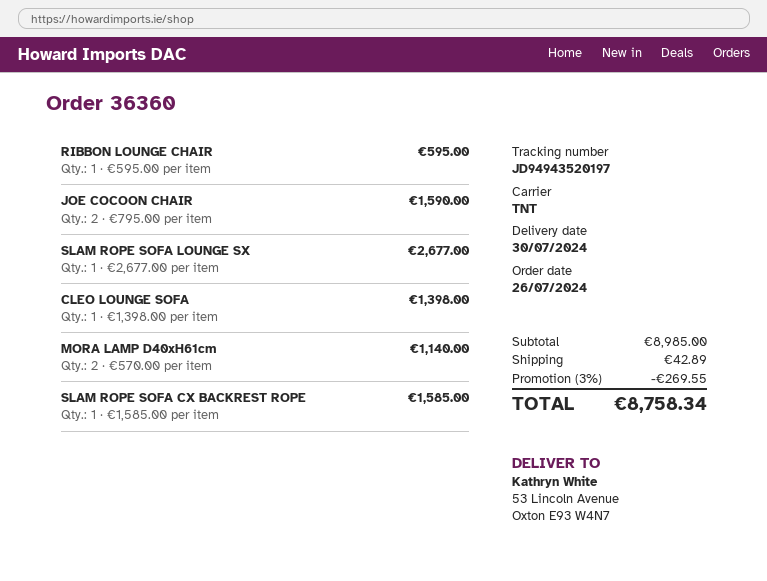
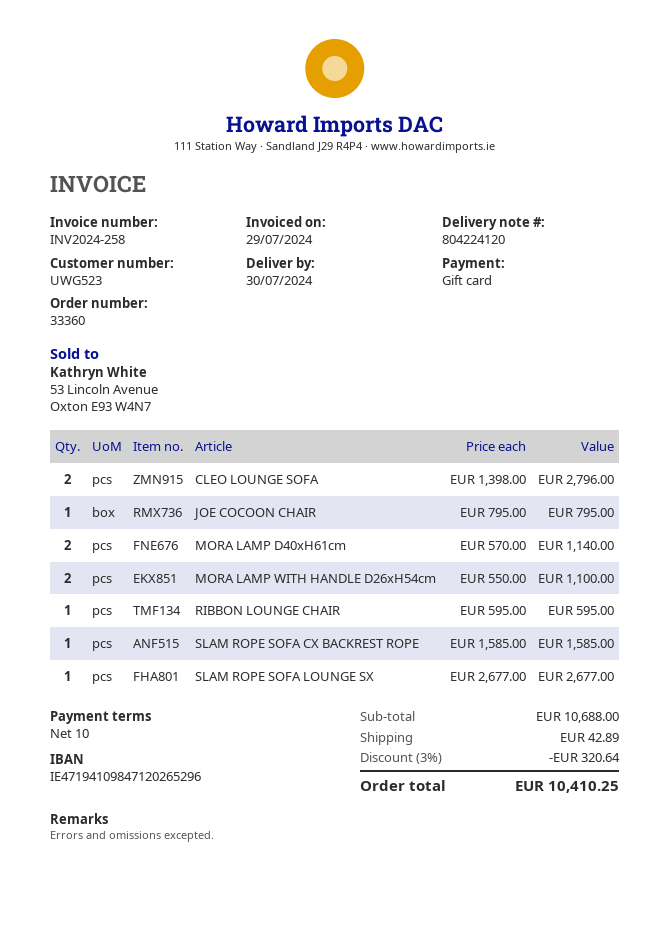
order number: 36360 -> 33360
JOE COCOON CHAIR: 2 x 795.00 = 1590.00 -> 1 x 795.00 = 795.00
CLEO LOUNGE SOFA: 1 x 1398.00 = 1398.00 -> 2 x 1398.00 = 2796.00
MORA LAMP WITH HANDLE D26xH54cm: none -> 2 x 550.00 = 1100.00
subtotal: 8985.00 -> 10688.00
discount: 3% = 269.55 -> 3% = 320.64
total: 8758.34 -> 10410.25

